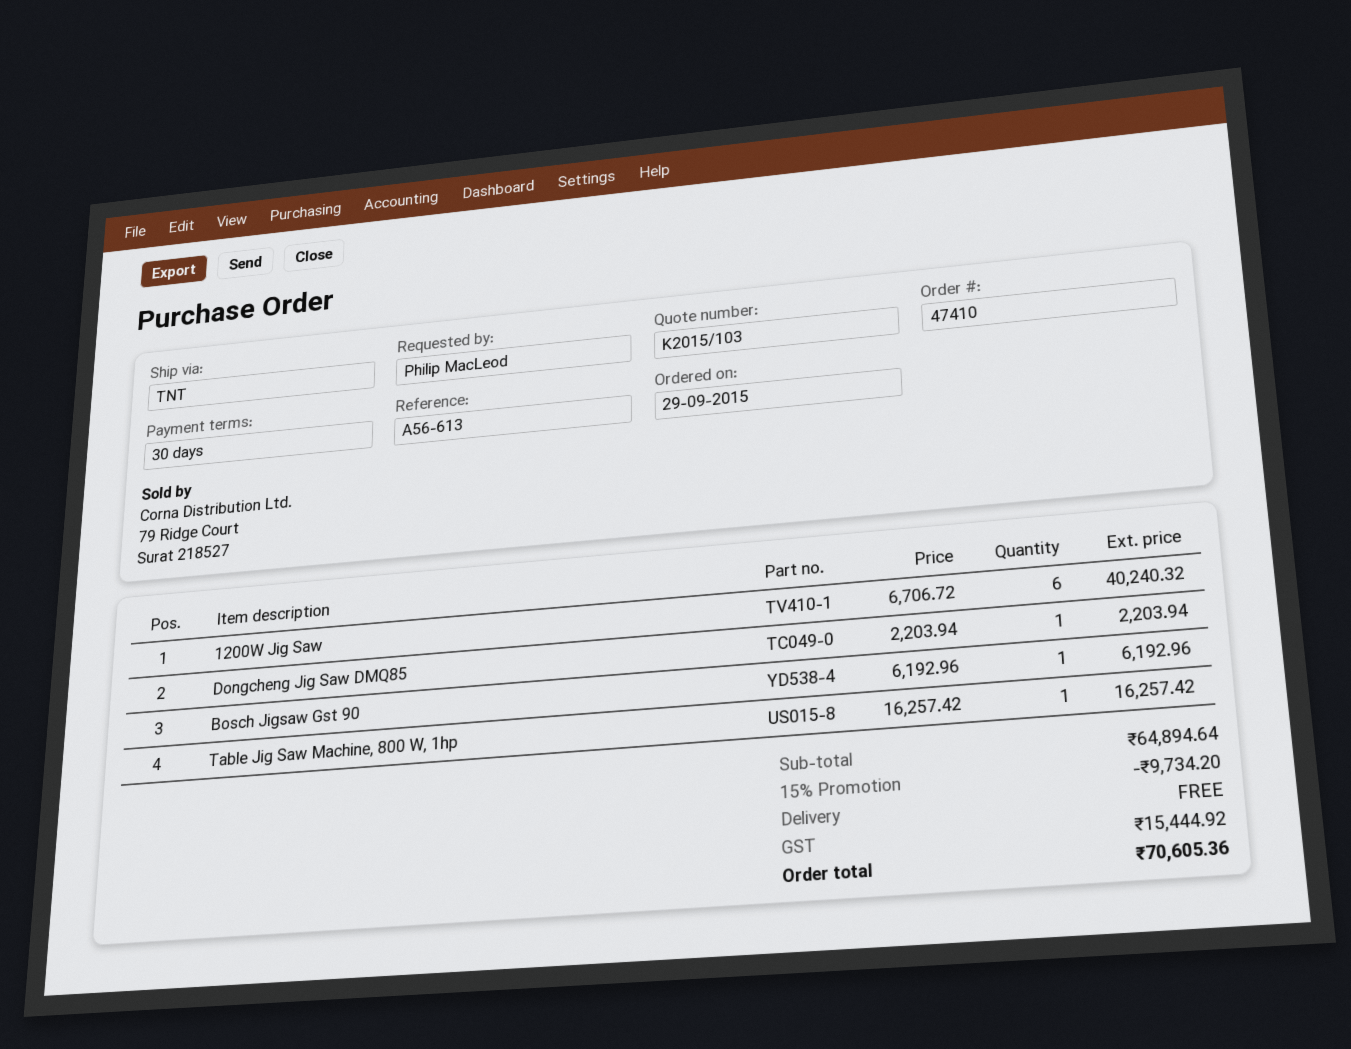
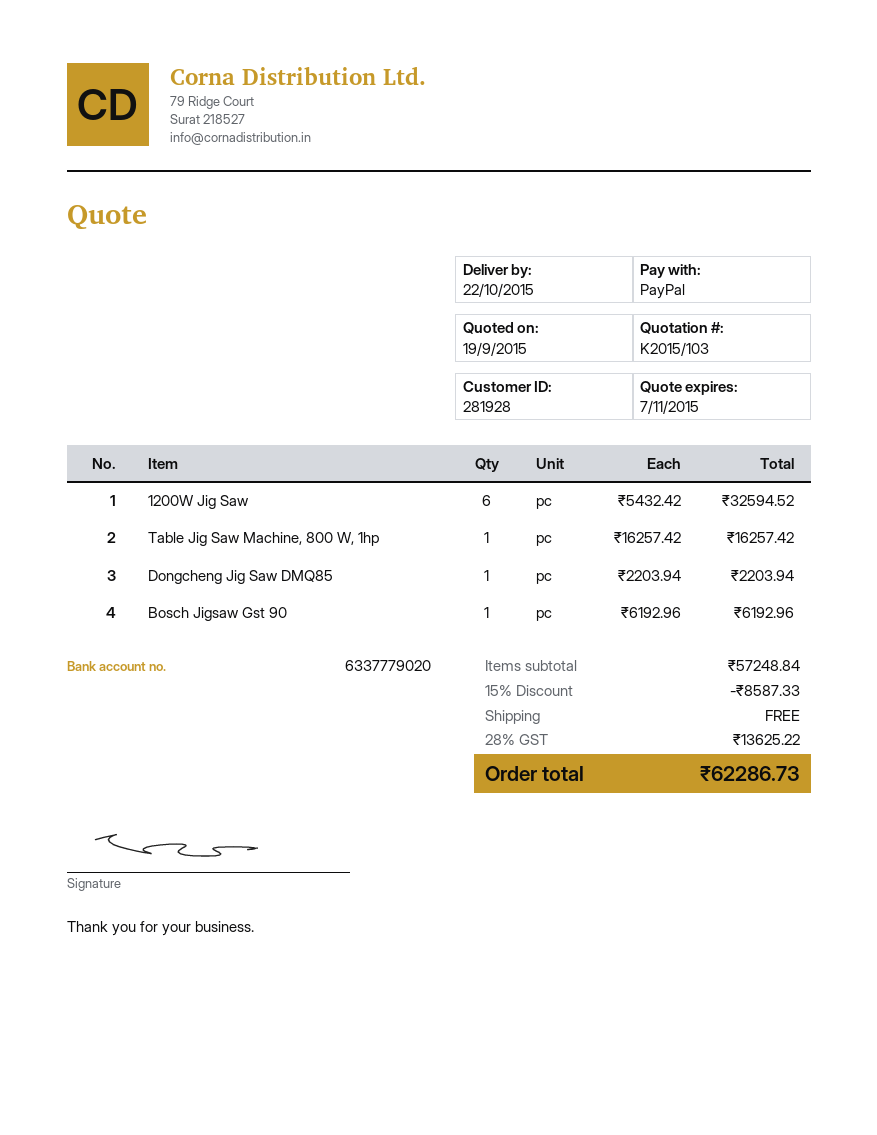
1200W Jig Saw: 6 x 6706.72 = 40240.32 -> 6 x 5432.42 = 32594.52
subtotal: 64894.64 -> 57248.84
discount: 15% = 9734.20 -> 15% = 8587.33
tax: 15444.92 -> 13625.22
total: 70605.36 -> 62286.73

